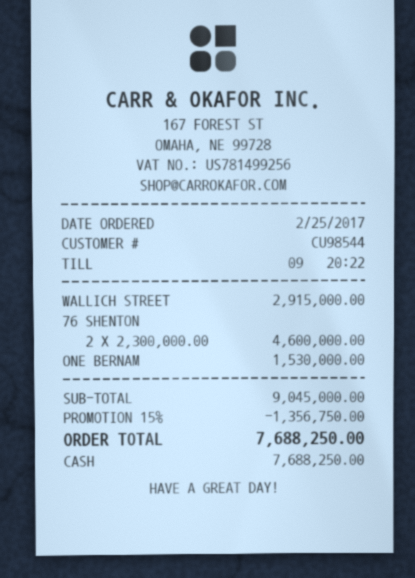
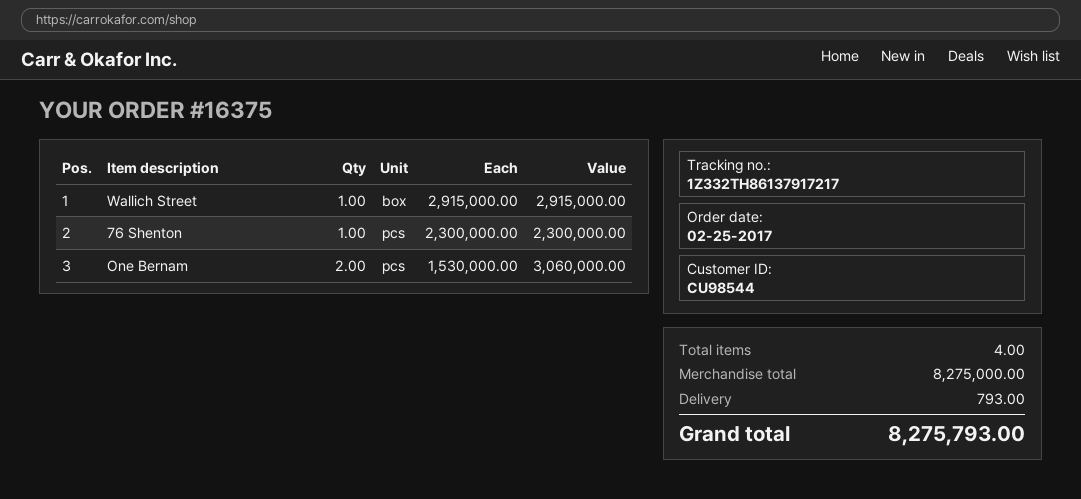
76 SHENTON: 2 x 2300000.00 = 4600000.00 -> 1 x 2300000.00 = 2300000.00
ONE BERNAM: 1 x 1530000.00 = 1530000.00 -> 2 x 1530000.00 = 3060000.00
subtotal: 9045000.00 -> 8275000.00
discount: 15% = 1356750.00 -> none
shipping: none -> 793.00
total: 7688250.00 -> 8275793.00

